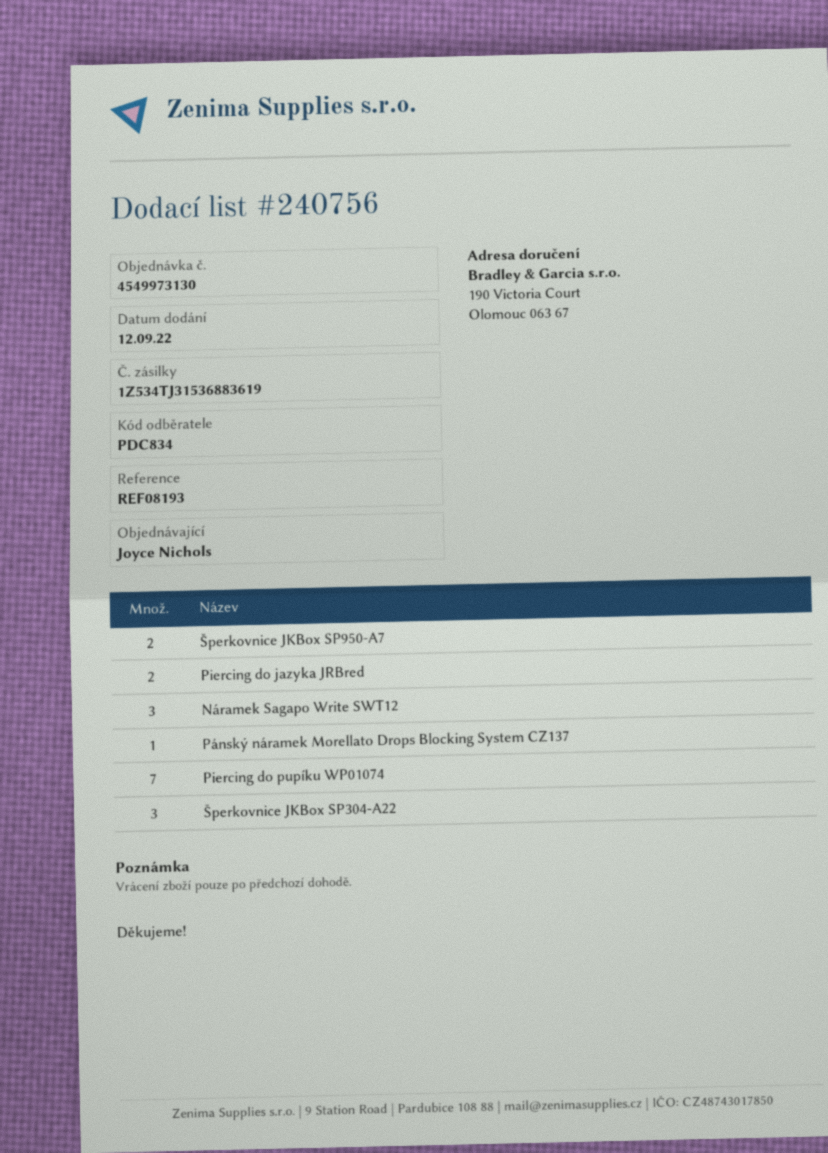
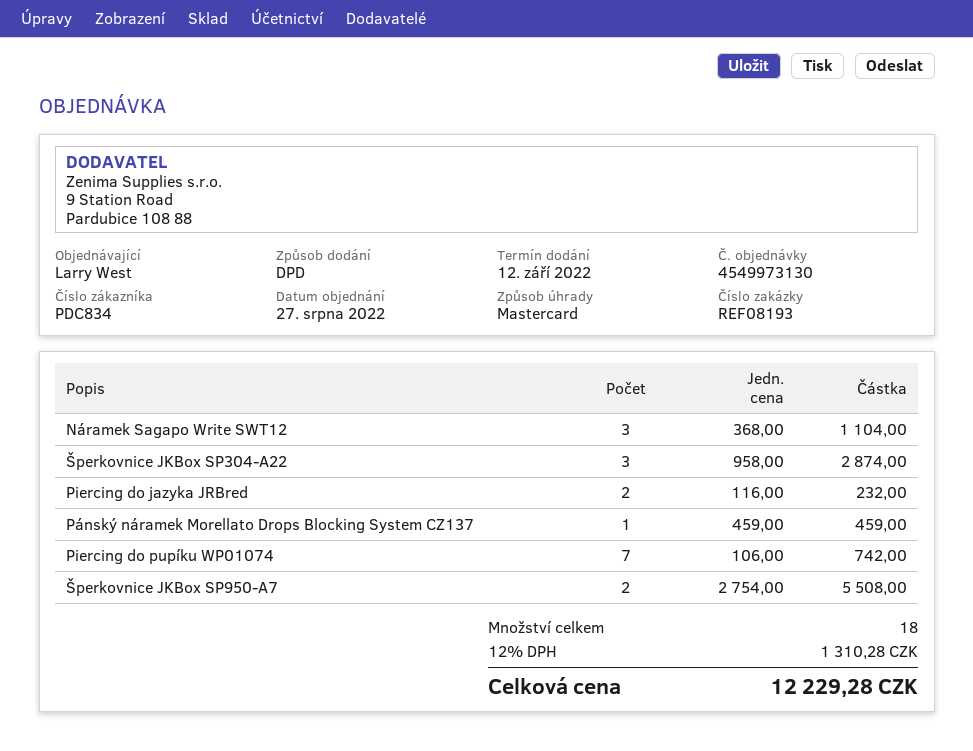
ordered by: Joyce Nichols -> Larry West

